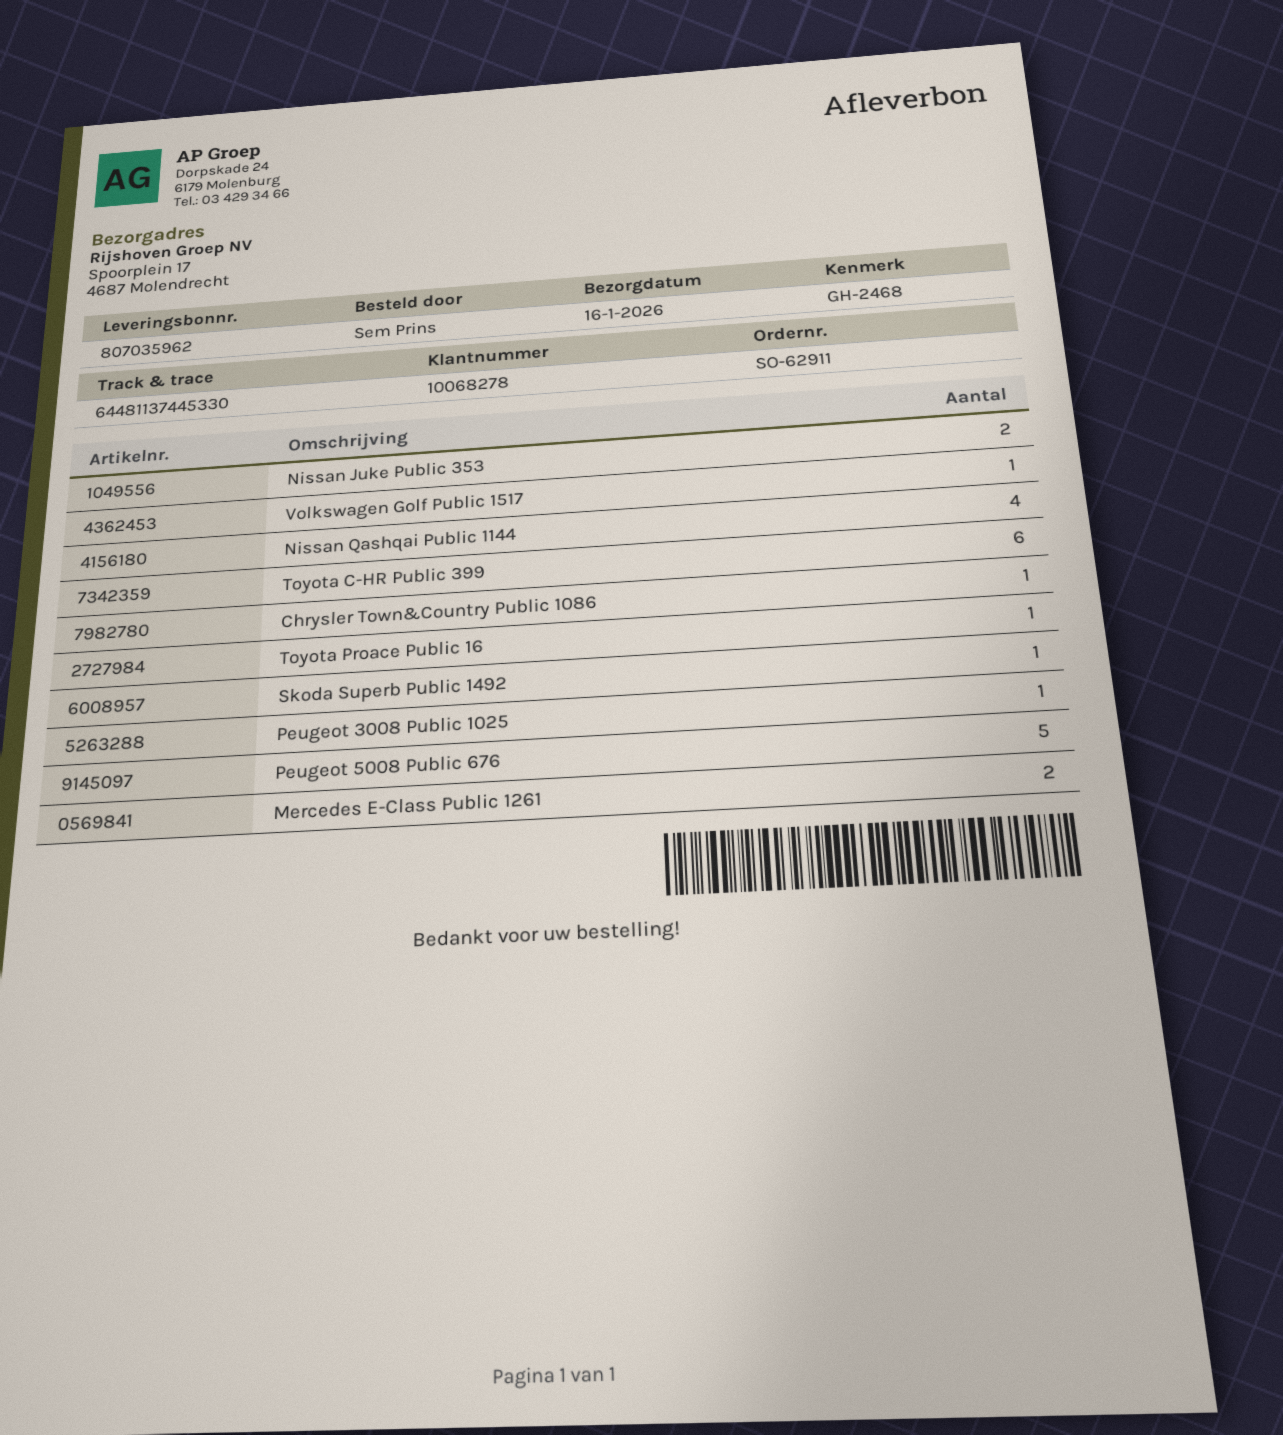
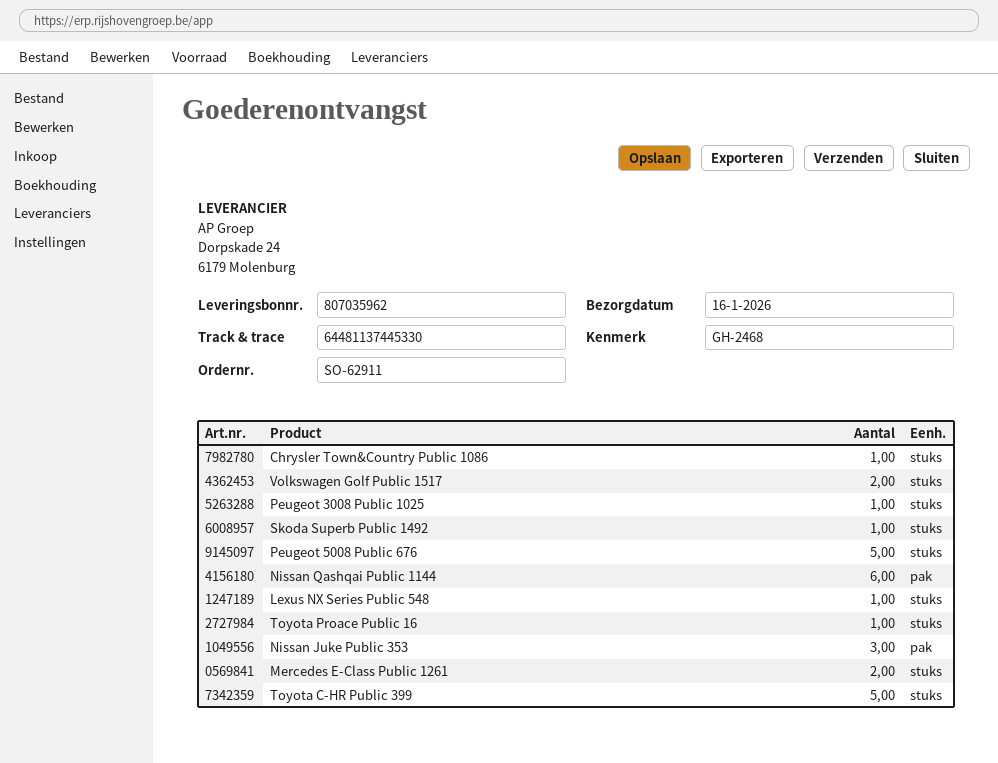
Nissan Juke Public 353: 2 -> 3
Volkswagen Golf Public 1517: 1 -> 2
Nissan Qashqai Public 1144: 4 -> 6
Toyota C-HR Public 399: 6 -> 5
Lexus NX Series Public 548: none -> 1

